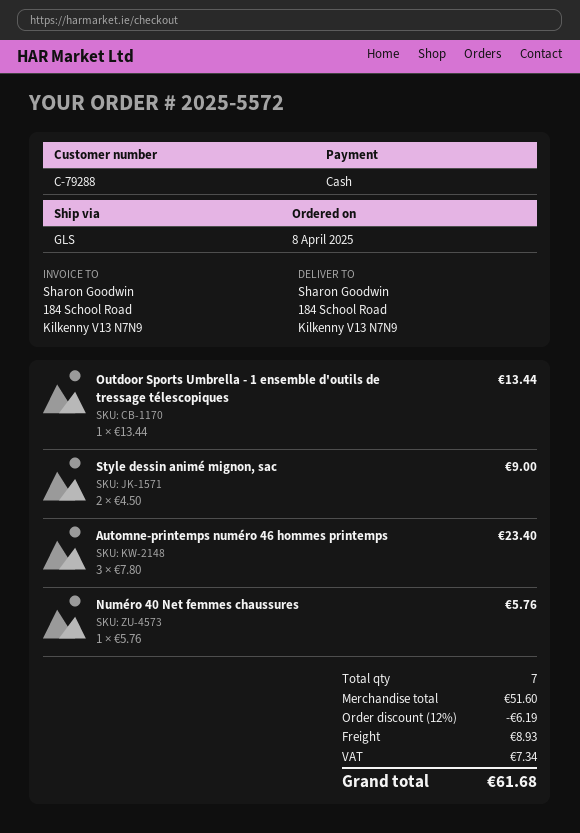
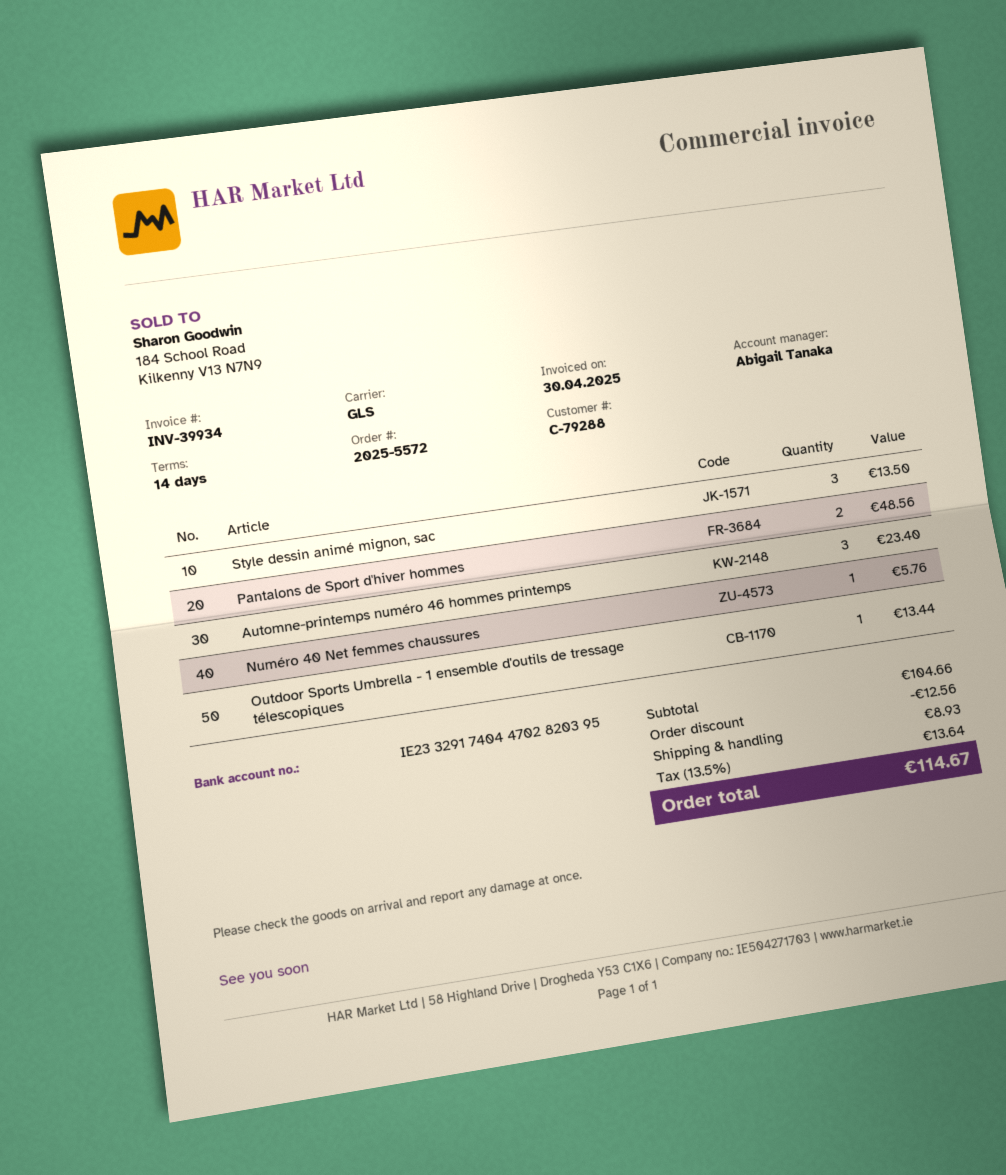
Style dessin animé mignon, sac: 2 for 9.00 -> 3 for 13.50
Pantalons de Sport d'hiver hommes: none -> 2 for 48.56
subtotal: 51.60 -> 104.66
discount: 6.19 -> 12.56
tax: 7.34 -> 13.64
total: 61.68 -> 114.67

